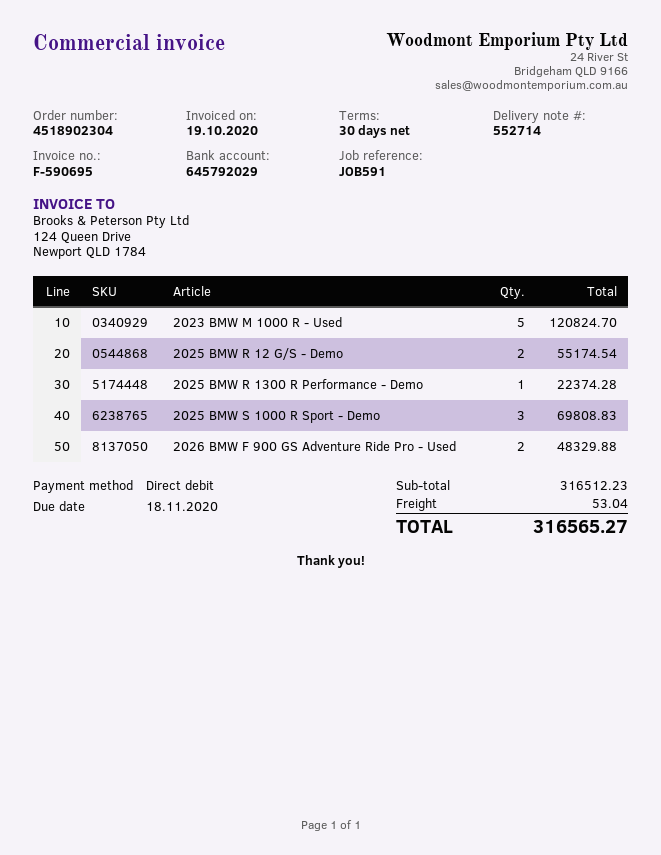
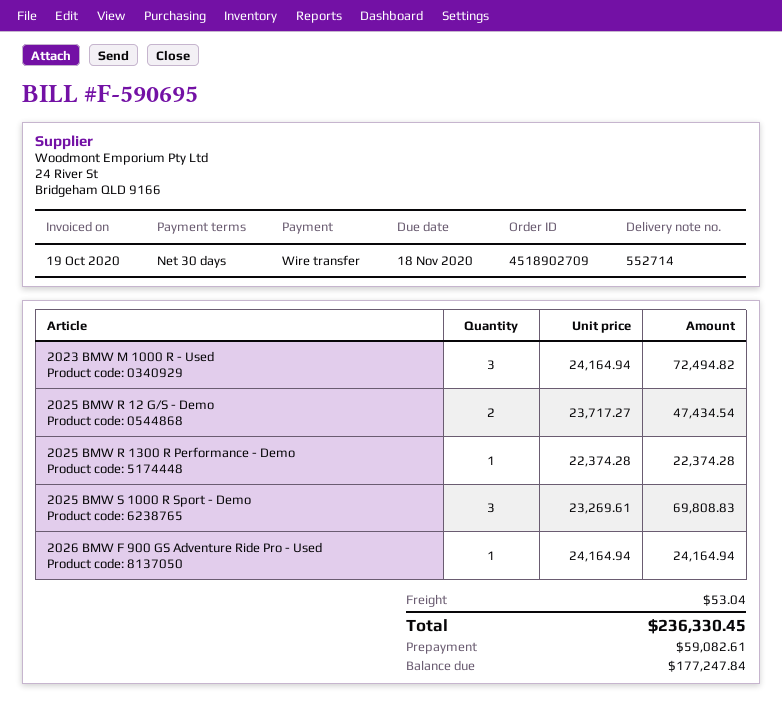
order number: 4518902304 -> 4518902709
payment method: direct debit -> bank transfer
2023 BMW M 1000 R - Used: 5 for 120824.70 -> 3 for 72494.82
2025 BMW R 12 G/S - Demo: 2 for 55174.54 -> 2 for 47434.54
2026 BMW F 900 GS Adventure Ride Pro - Used: 2 for 48329.88 -> 1 for 24164.94
total: 316565.27 -> 236330.45

